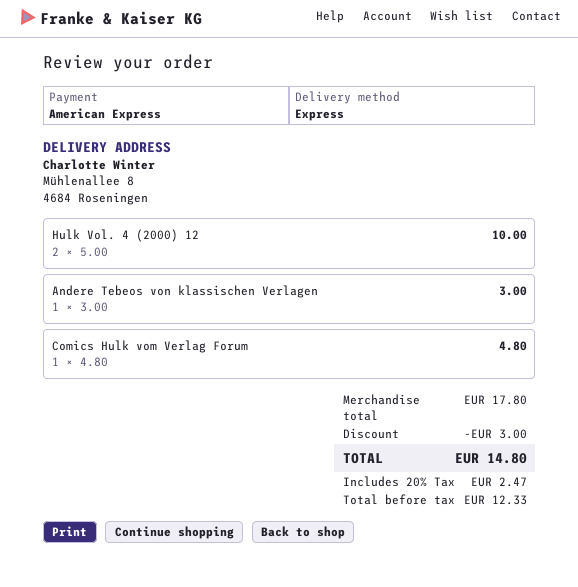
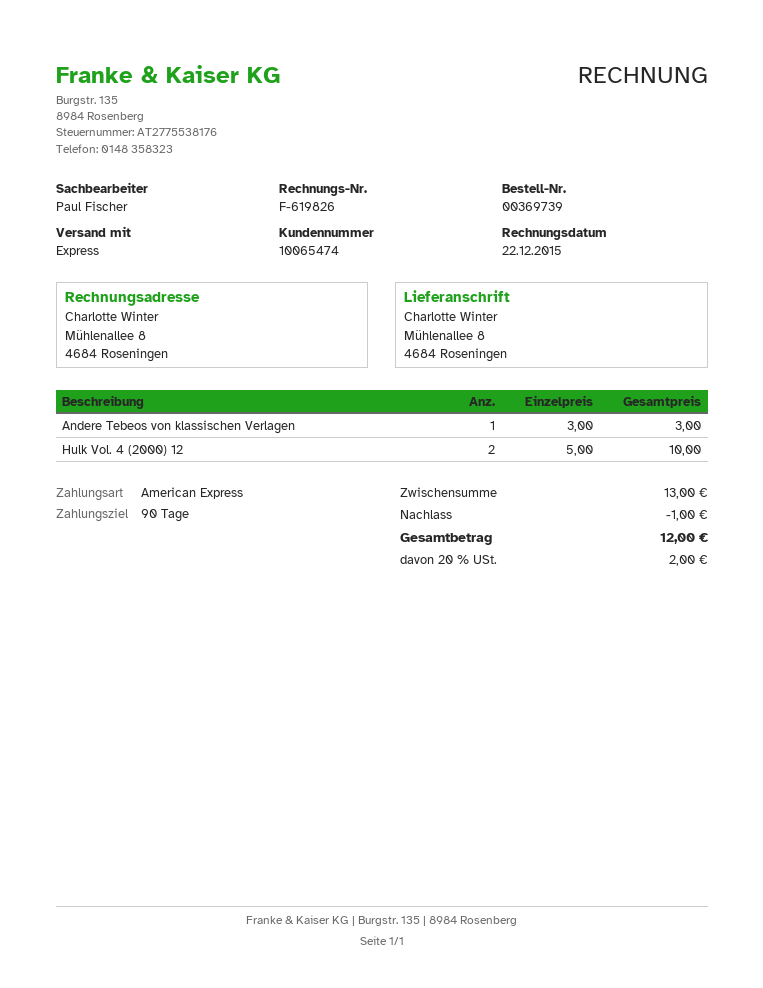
Comics Hulk vom Verlag Forum: 1 x 4.80 = 4.80 -> none
subtotal: 17.80 -> 13.00
discount: 3.00 -> 1.00
tax: 20% = 2.47 -> 20% = 2.00
total: 14.80 -> 12.00

